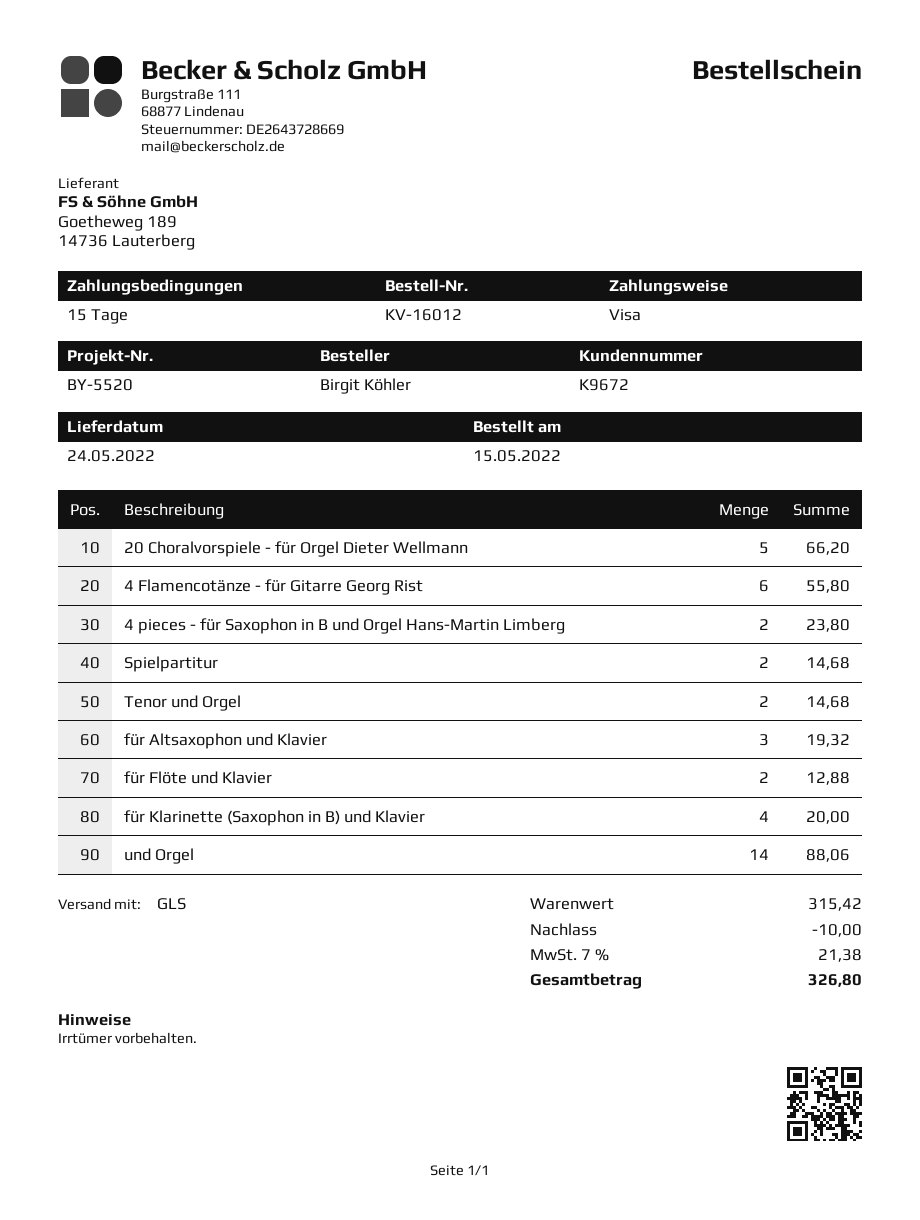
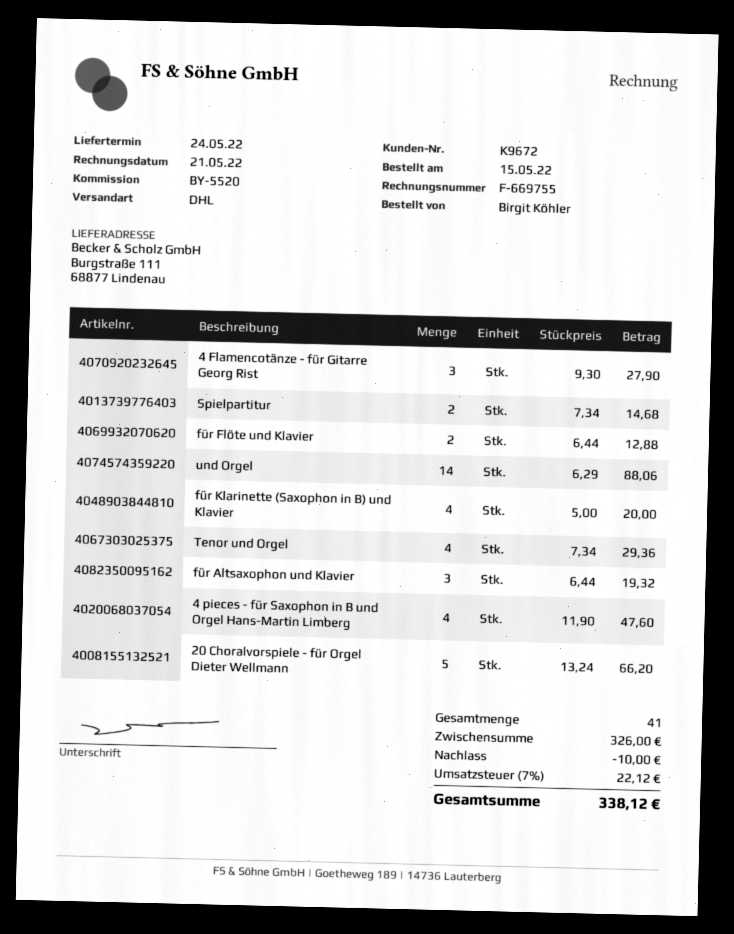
shipping method: GLS -> DHL
4 Flamencotänze - für Gitarre Georg Rist: 6 for 55.80 -> 3 for 27.90
4 pieces - für Saxophon in B und Orgel Hans-Martin Limberg: 2 for 23.80 -> 4 for 47.60
Tenor und Orgel: 2 for 14.68 -> 4 for 29.36
subtotal: 315.42 -> 326.00
tax: 7% = 21.38 -> 7% = 22.12
total: 326.80 -> 338.12

